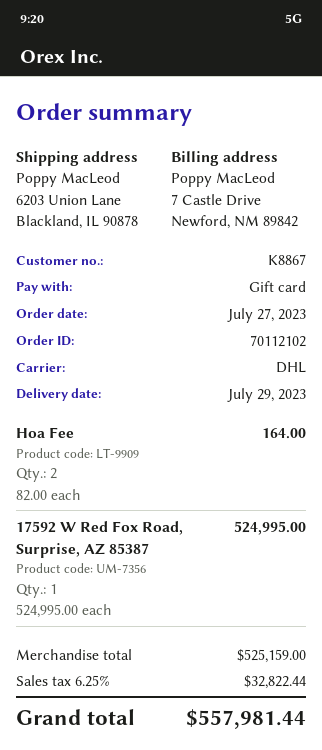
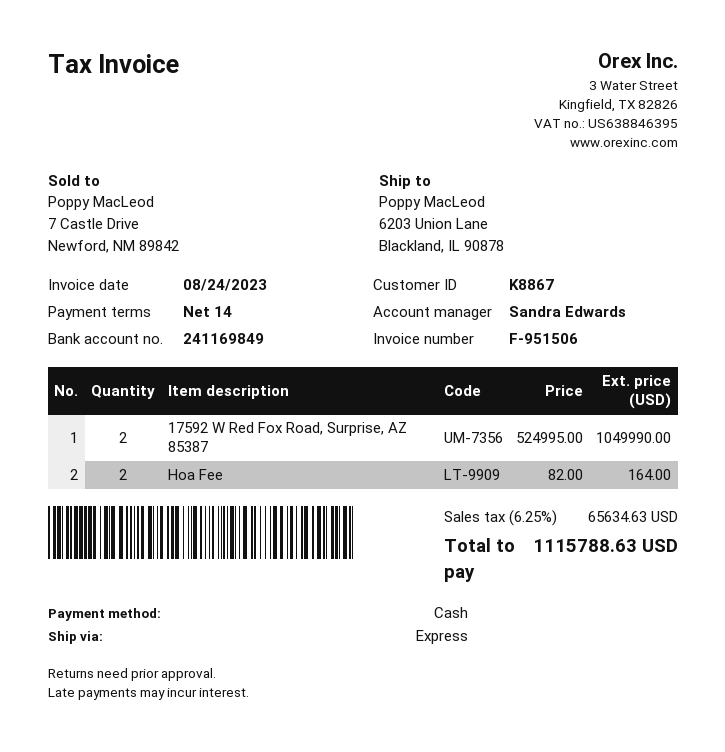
payment method: gift card -> cash
shipping method: DHL -> express
17592 W Red Fox Road, Surprise, AZ 85387: 1 x 524995.00 = 524995.00 -> 2 x 524995.00 = 1049990.00
tax: 6.25% = 32822.44 -> 6.25% = 65634.63
total: 557981.44 -> 1115788.63

